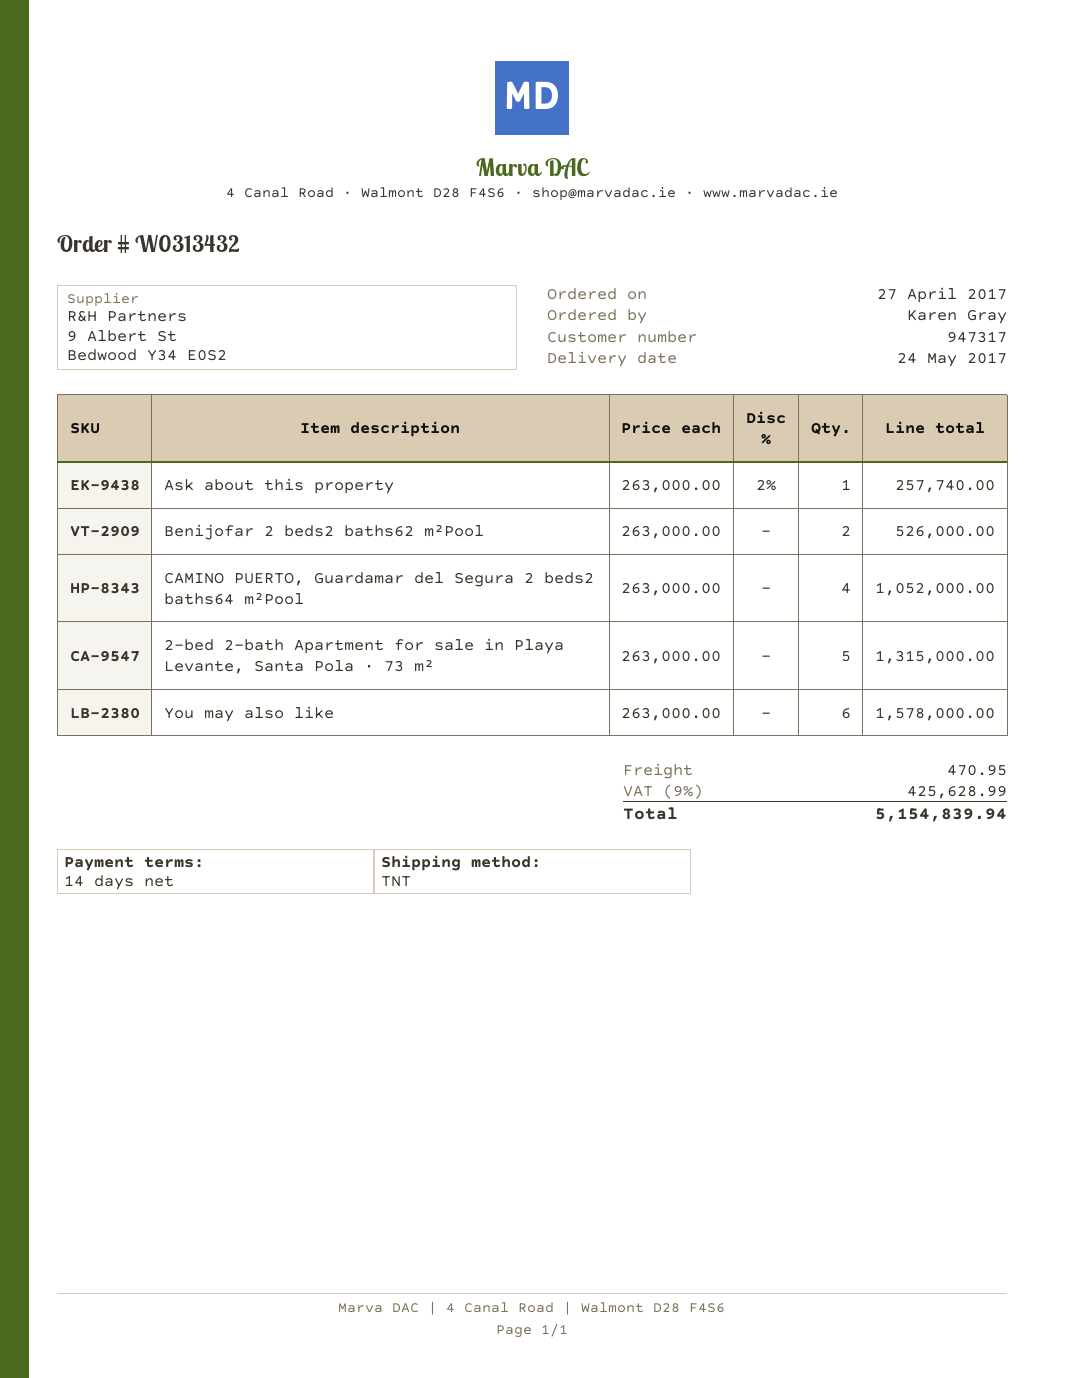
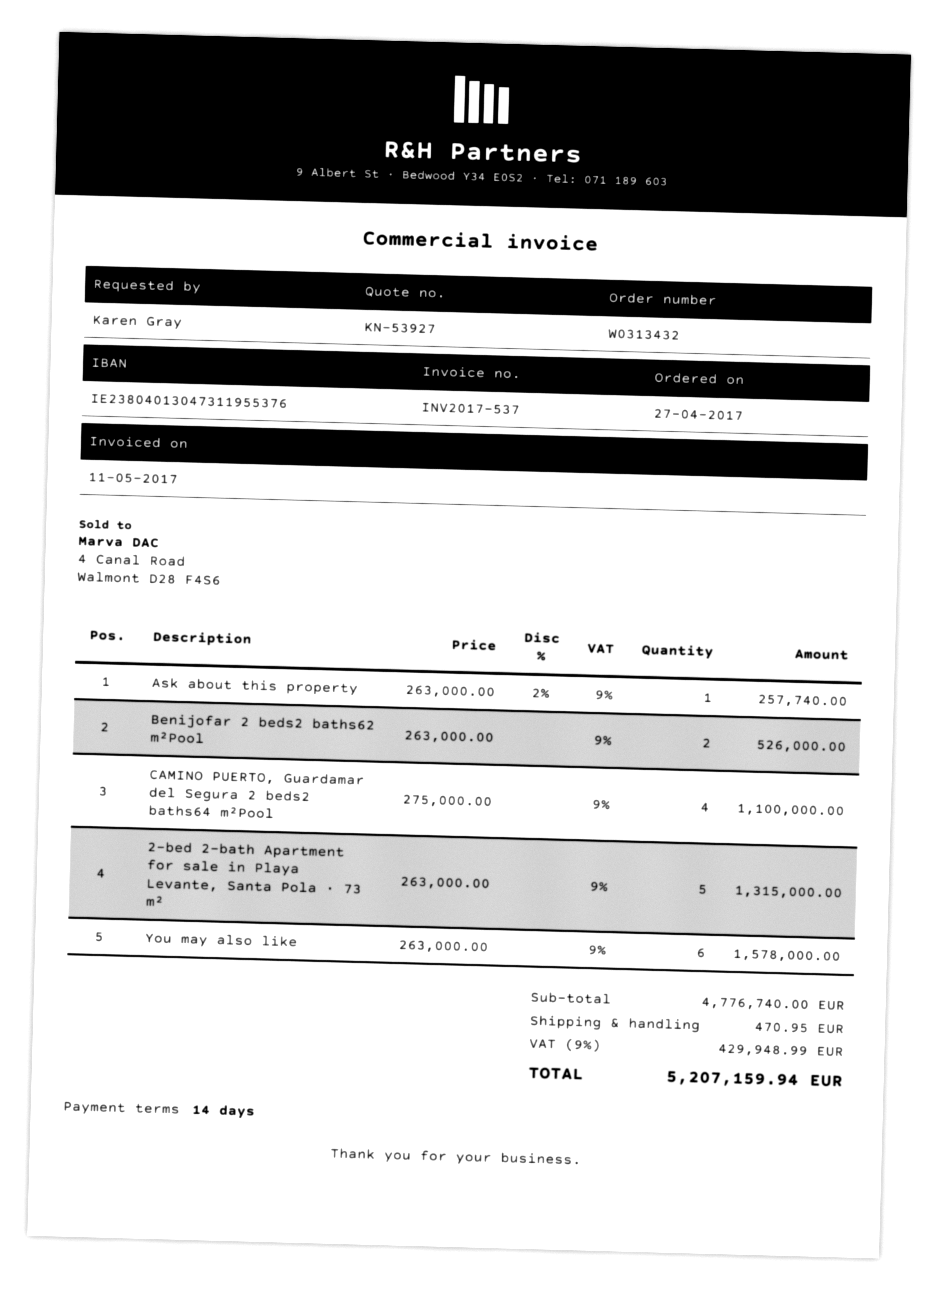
CAMINO PUERTO, Guardamar del Segura 2 beds2 baths64 m²Pool: 4 x 263000.00 = 1052000.00 -> 4 x 275000.00 = 1100000.00
tax: 9% = 425628.99 -> 9% = 429948.99
total: 5154839.94 -> 5207159.94

